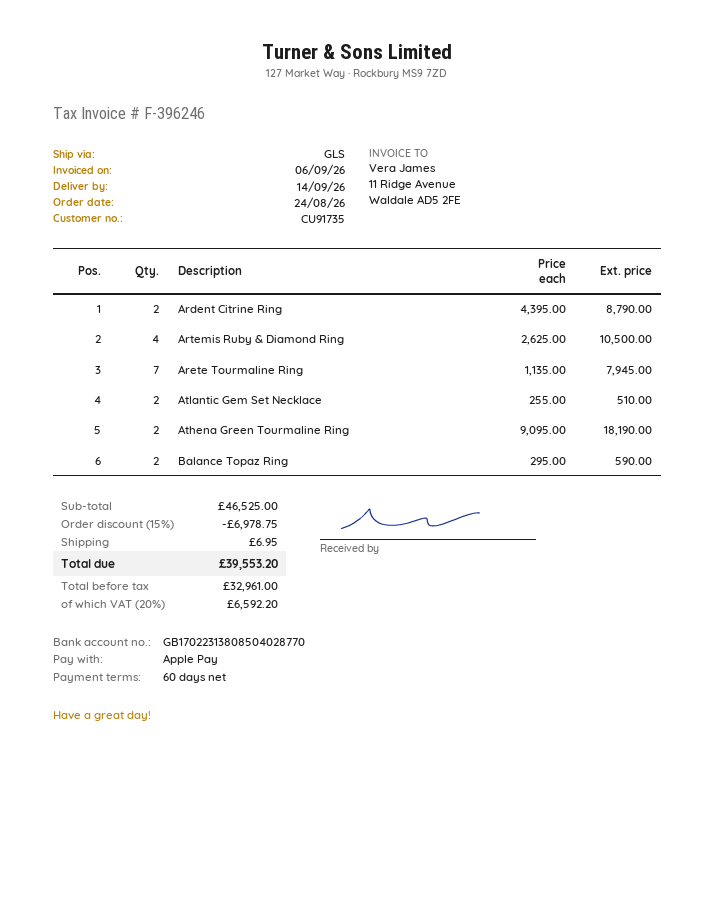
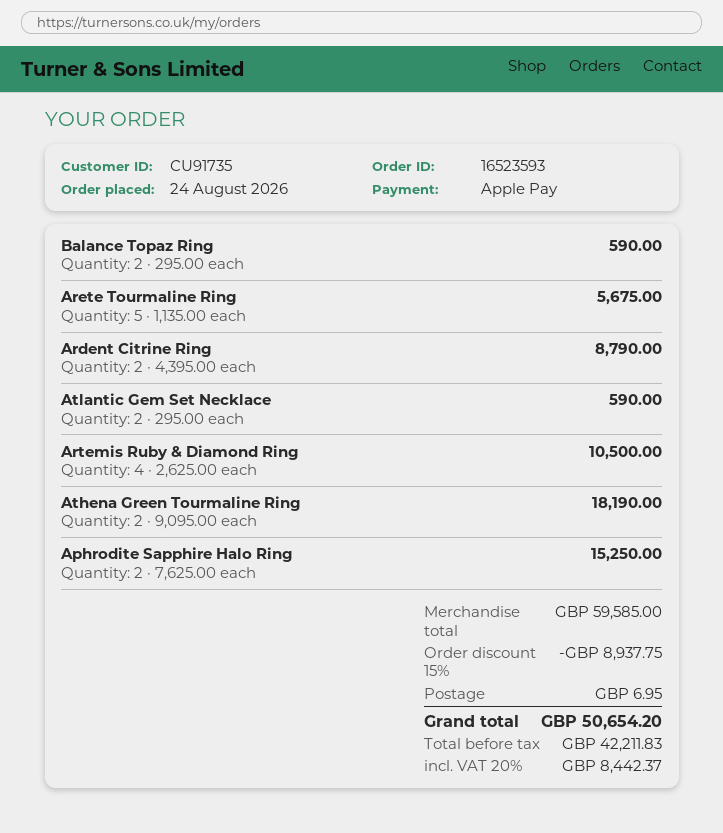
Arete Tourmaline Ring: 7 x 1135.00 = 7945.00 -> 5 x 1135.00 = 5675.00
Atlantic Gem Set Necklace: 2 x 255.00 = 510.00 -> 2 x 295.00 = 590.00
Aphrodite Sapphire Halo Ring: none -> 2 x 7625.00 = 15250.00
subtotal: 46525.00 -> 59585.00
discount: 15% = 6978.75 -> 15% = 8937.75
net: 32961.00 -> 42211.83
tax: 20% = 6592.20 -> 20% = 8442.37
total: 39553.20 -> 50654.20

